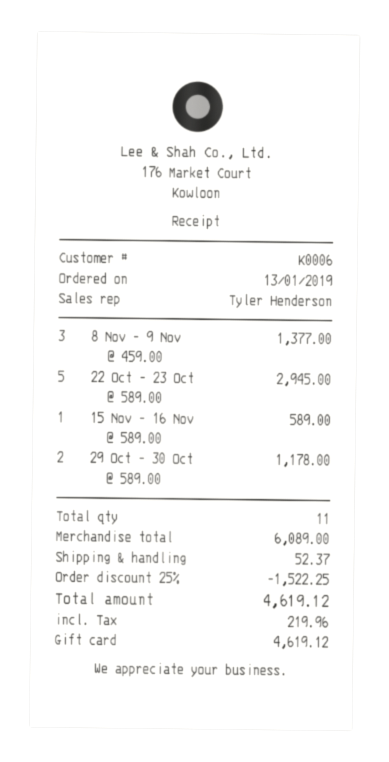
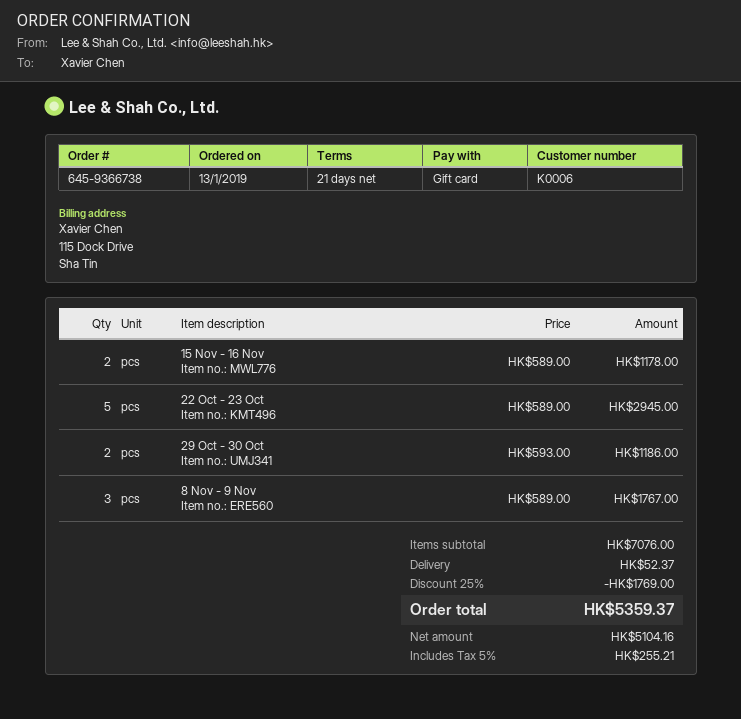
8 Nov - 9 Nov: 3 x 459.00 = 1377.00 -> 3 x 589.00 = 1767.00
15 Nov - 16 Nov: 1 x 589.00 = 589.00 -> 2 x 589.00 = 1178.00
29 Oct - 30 Oct: 2 x 589.00 = 1178.00 -> 2 x 593.00 = 1186.00
subtotal: 6089.00 -> 7076.00
discount: 25% = 1522.25 -> 25% = 1769.00
tax: 219.96 -> 255.21
total: 4619.12 -> 5359.37

